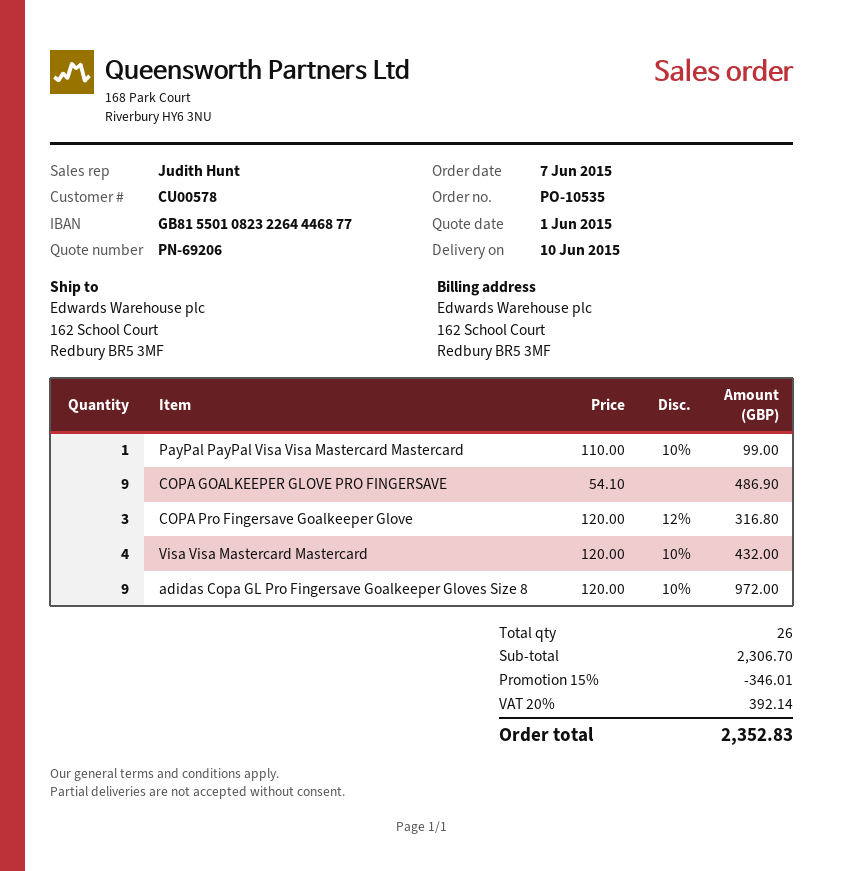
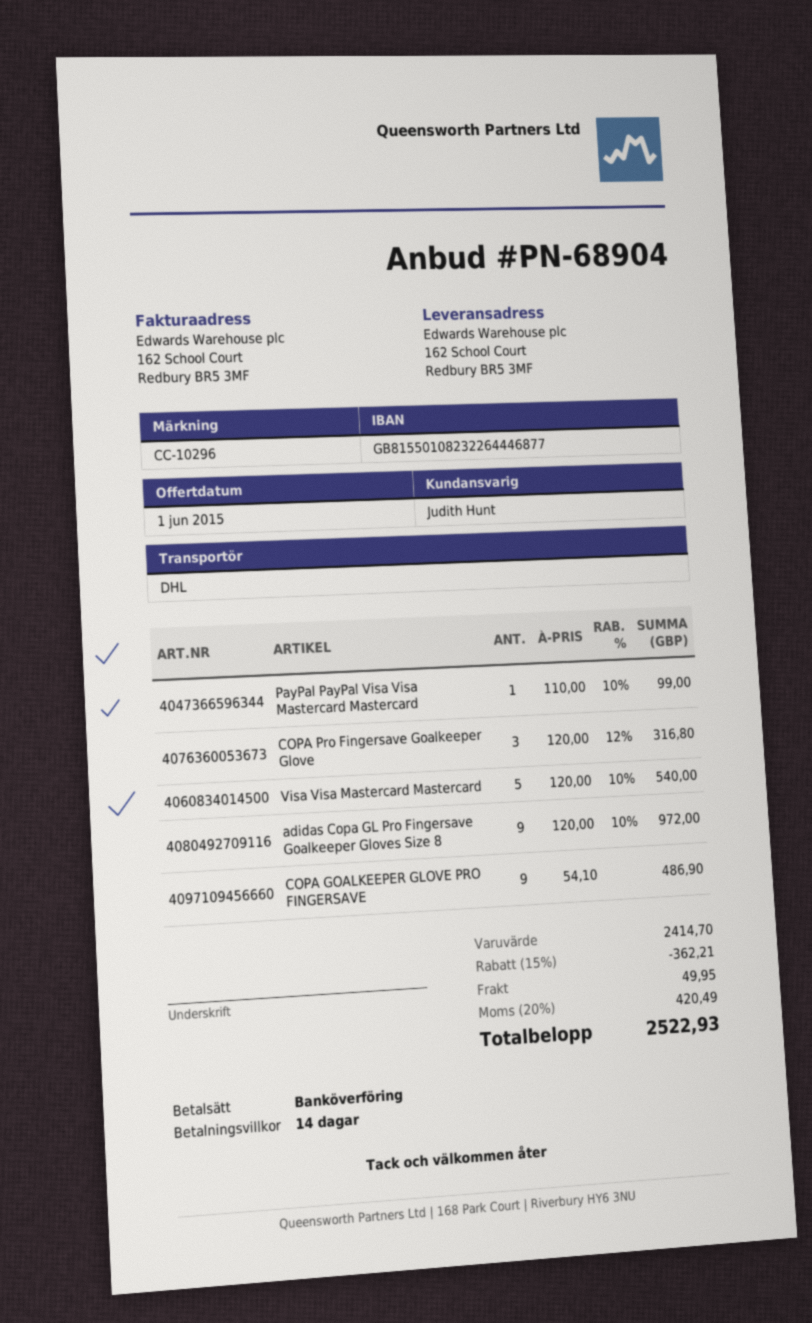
quote number: PN-69206 -> PN-68904
Visa Visa Mastercard Mastercard: 4 x 120.00 - 10% = 432.00 -> 5 x 120.00 - 10% = 540.00
subtotal: 2306.70 -> 2414.70
discount: 15% = 346.01 -> 15% = 362.21
shipping: none -> 49.95
tax: 20% = 392.14 -> 20% = 420.49
total: 2352.83 -> 2522.93

